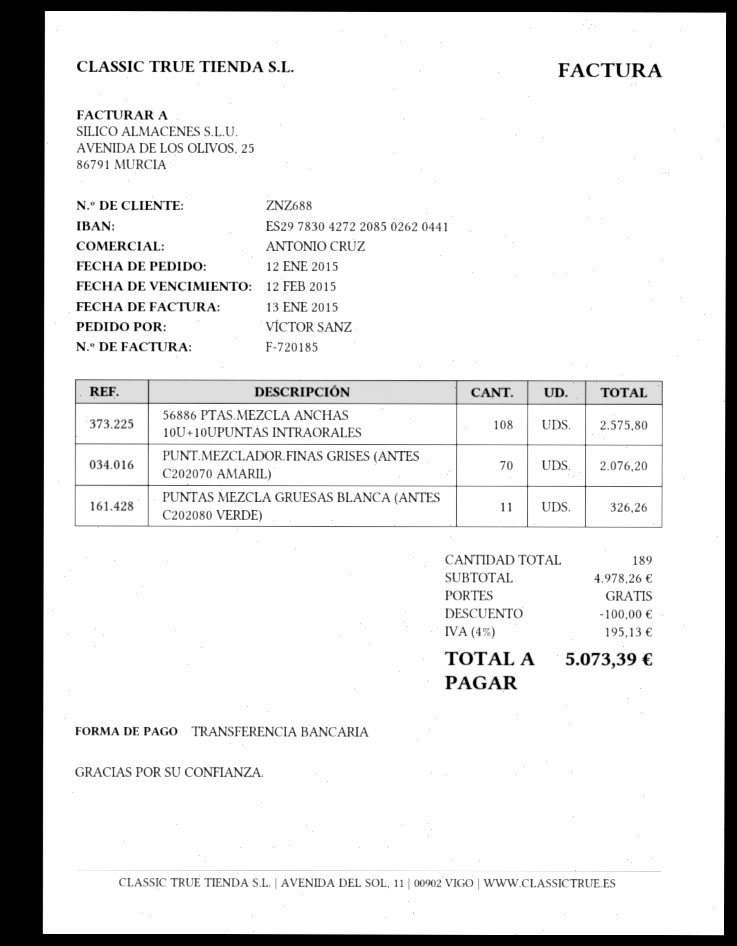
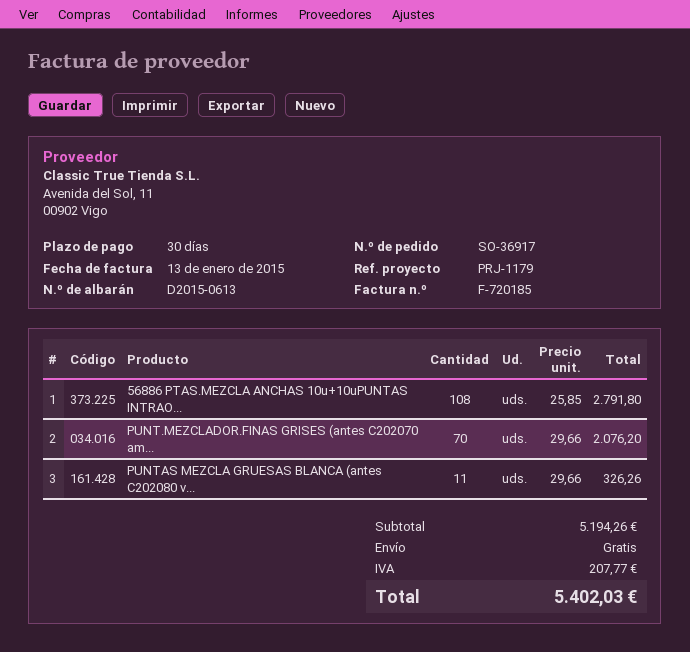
56886 PTAS.MEZCLA ANCHAS 10U+10UPUNTAS INTRAORALES: 108 for 2575.80 -> 108 for 2791.80
subtotal: 4978.26 -> 5194.26
discount: 100.00 -> none
tax: 195.13 -> 207.77
total: 5073.39 -> 5402.03

